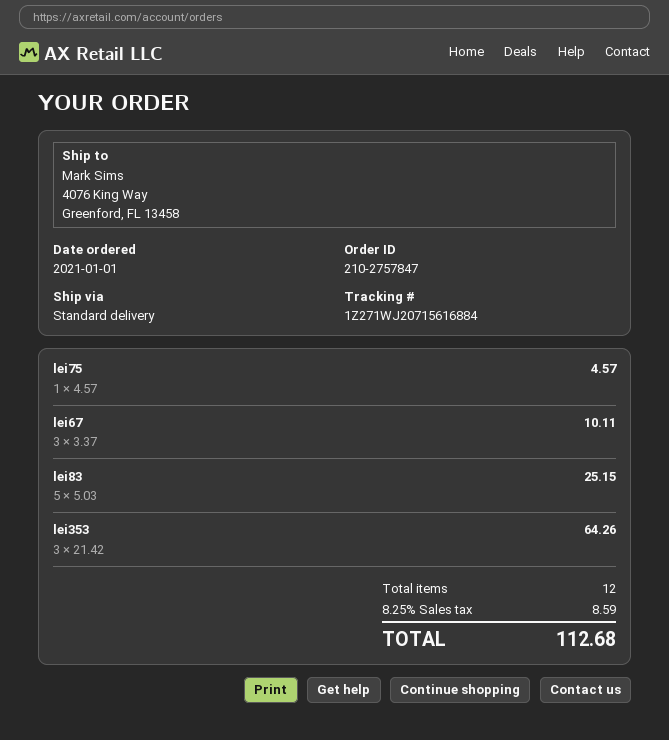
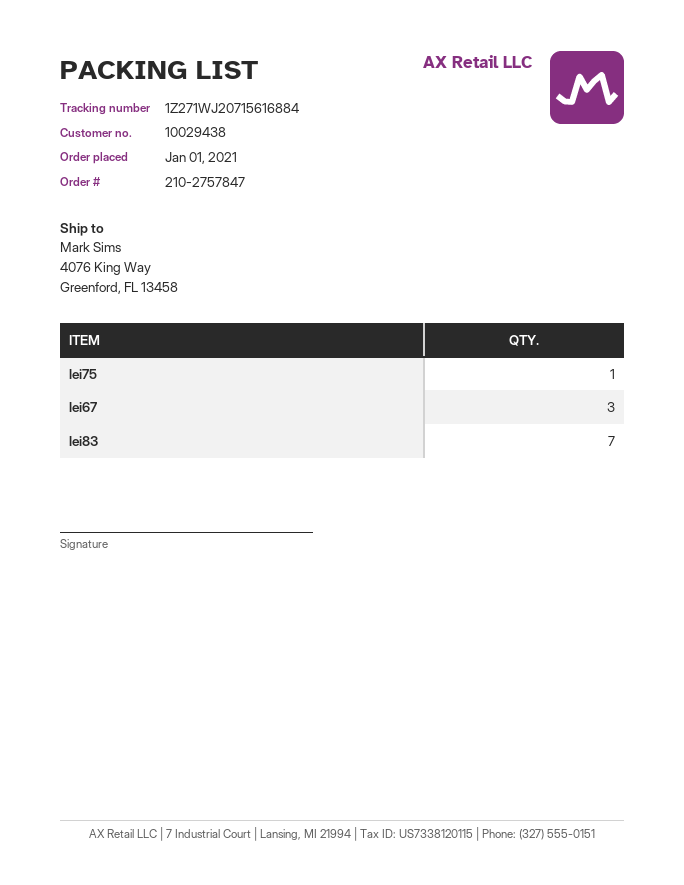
lei83: 5 -> 7
lei353: 3 -> none

